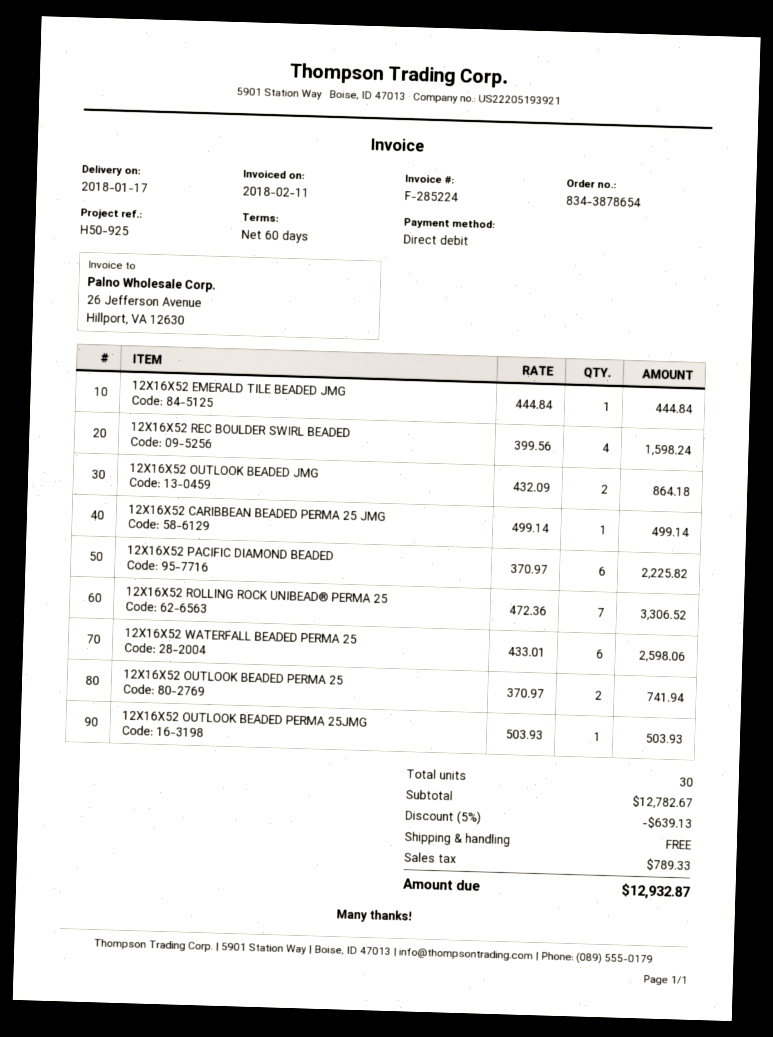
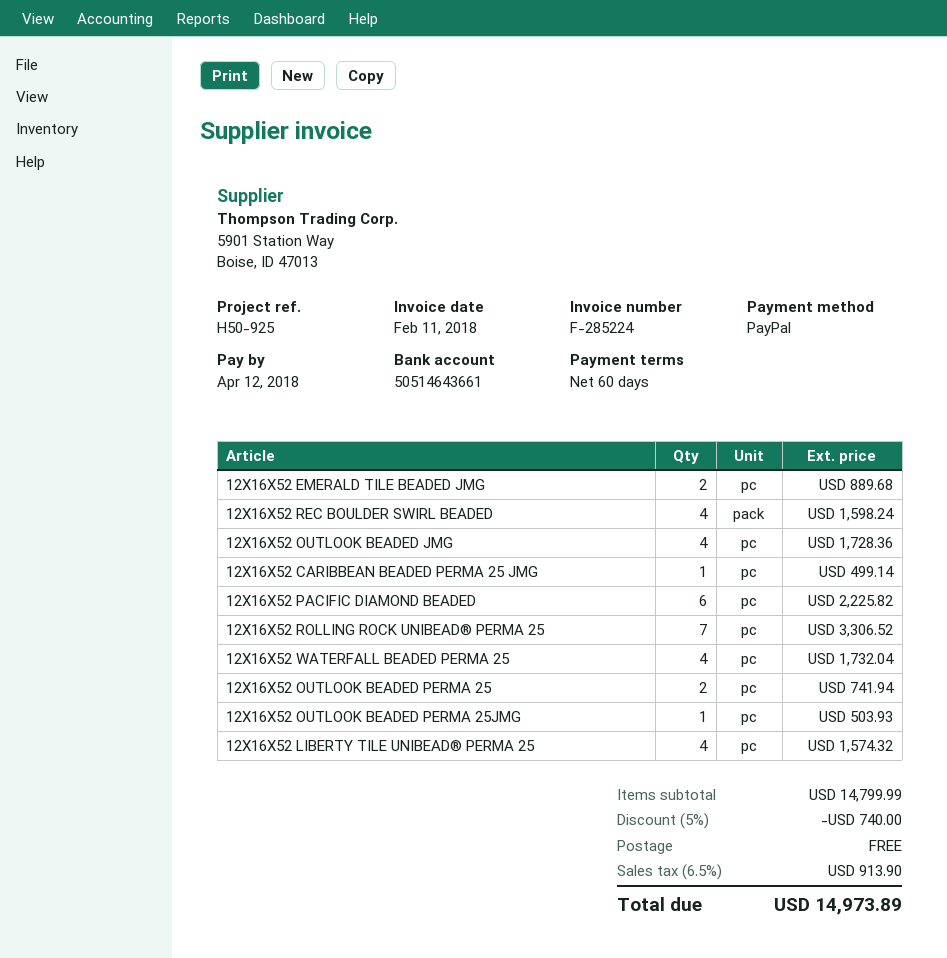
payment method: direct debit -> PayPal
12X16X52 EMERALD TILE BEADED JMG: 1 for 444.84 -> 2 for 889.68
12X16X52 OUTLOOK BEADED JMG: 2 for 864.18 -> 4 for 1728.36
12X16X52 WATERFALL BEADED PERMA 25: 6 for 2598.06 -> 4 for 1732.04
12X16X52 LIBERTY TILE UNIBEAD® PERMA 25: none -> 4 for 1574.32
subtotal: 12782.67 -> 14799.99
discount: 5% = 639.13 -> 5% = 740.00
tax: 789.33 -> 913.90
total: 12932.87 -> 14973.89

